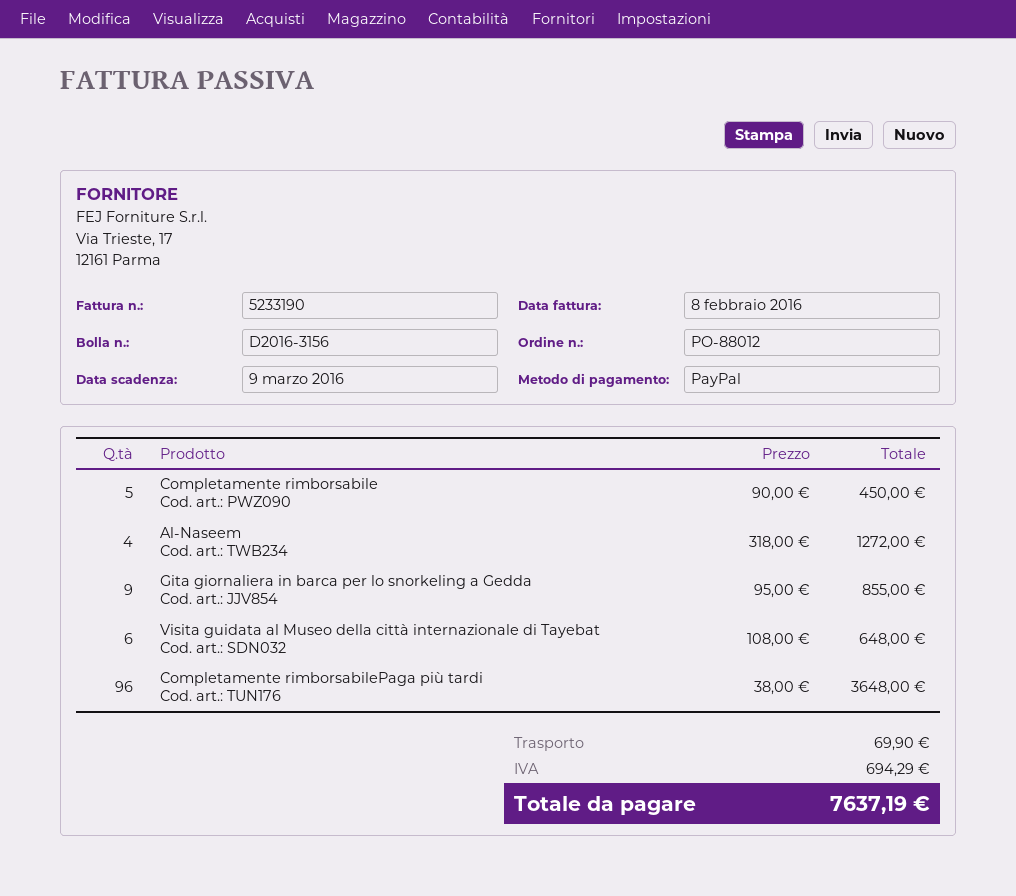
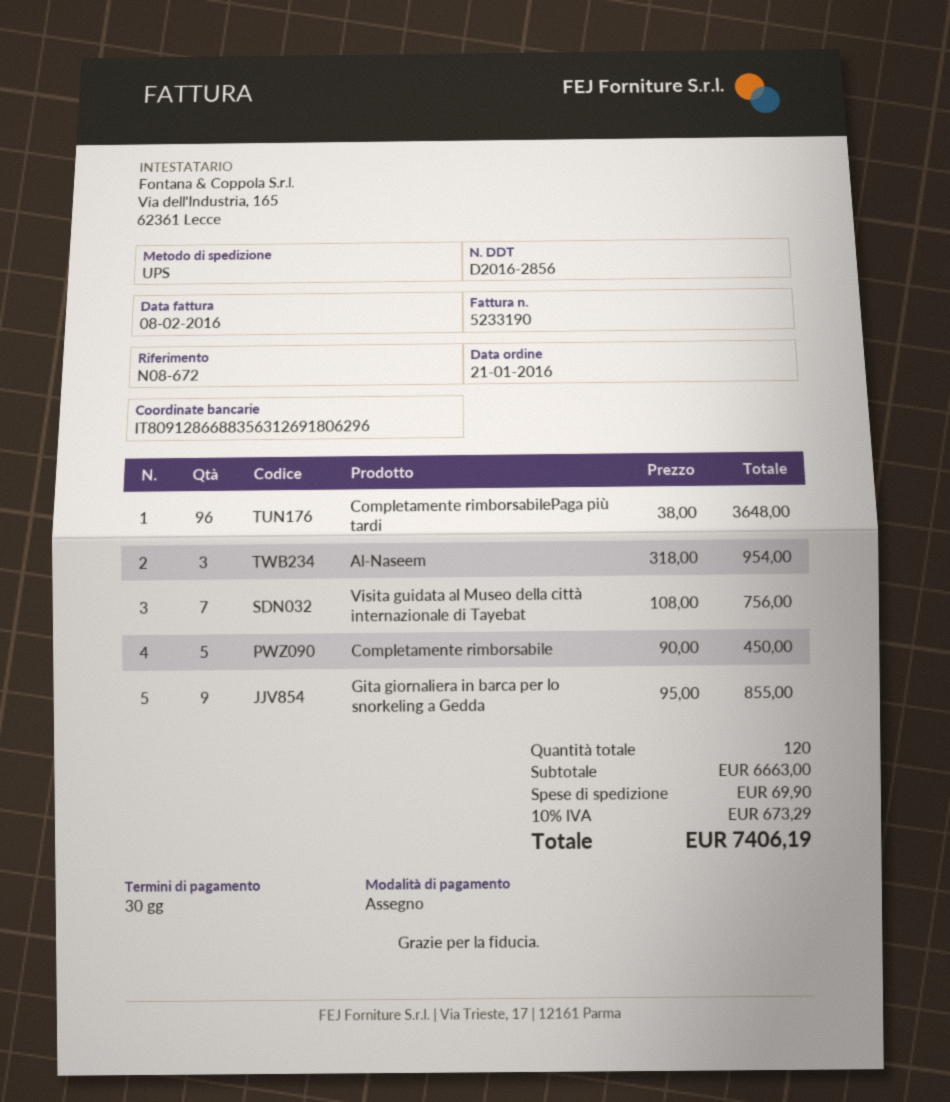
delivery note number: D2016-3156 -> D2016-2856
payment method: PayPal -> cheque
Al-Naseem: 4 x 318.00 = 1272.00 -> 3 x 318.00 = 954.00
Visita guidata al Museo della città internazionale di Tayebat: 6 x 108.00 = 648.00 -> 7 x 108.00 = 756.00
tax: 694.29 -> 673.29
total: 7637.19 -> 7406.19

